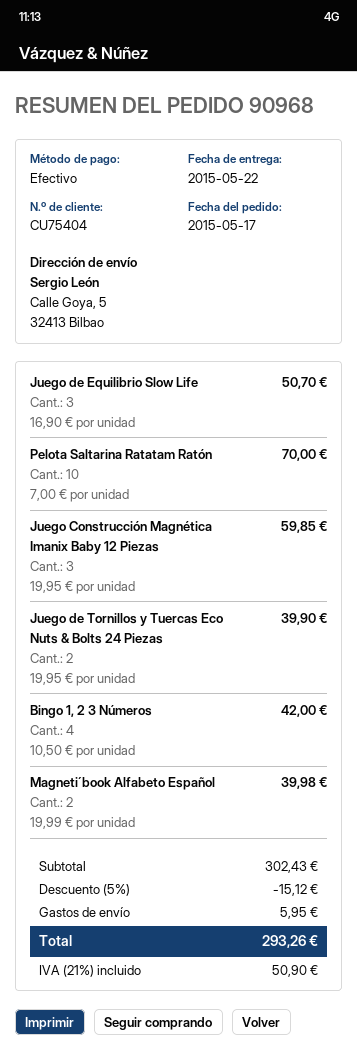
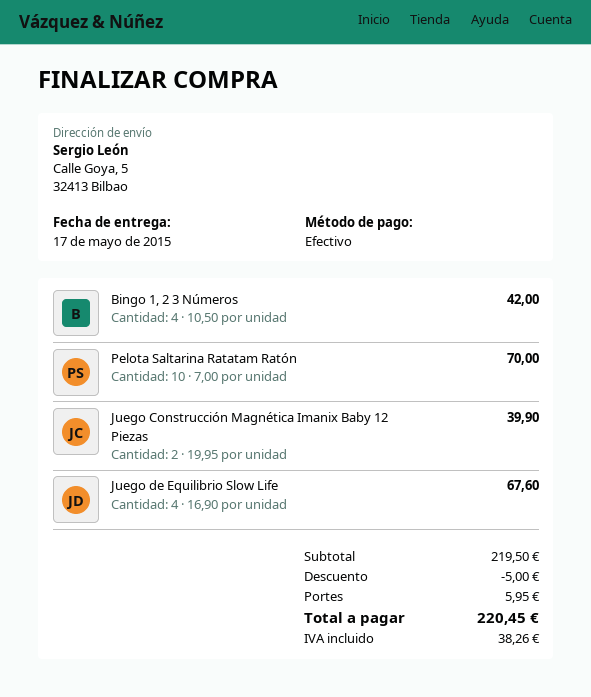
delivery date: 2015-05-22 -> 2015-05-17
Juego de Equilibrio Slow Life: 3 x 16.90 = 50.70 -> 4 x 16.90 = 67.60
Juego Construcción Magnética Imanix Baby 12 Piezas: 3 x 19.95 = 59.85 -> 2 x 19.95 = 39.90
Juego de Tornillos y Tuercas Eco Nuts & Bolts 24 Piezas: 2 x 19.95 = 39.90 -> none
Magneti´book Alfabeto Español: 2 x 19.99 = 39.98 -> none
subtotal: 302.43 -> 219.50
discount: 15.12 -> 5.00
tax: 50.90 -> 38.26
total: 293.26 -> 220.45

